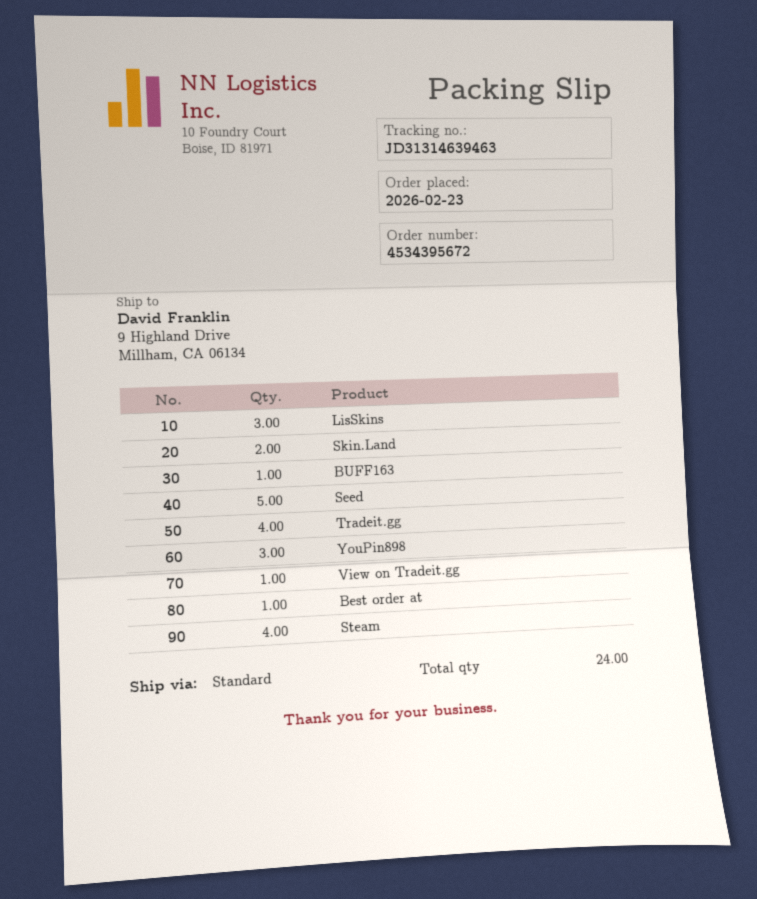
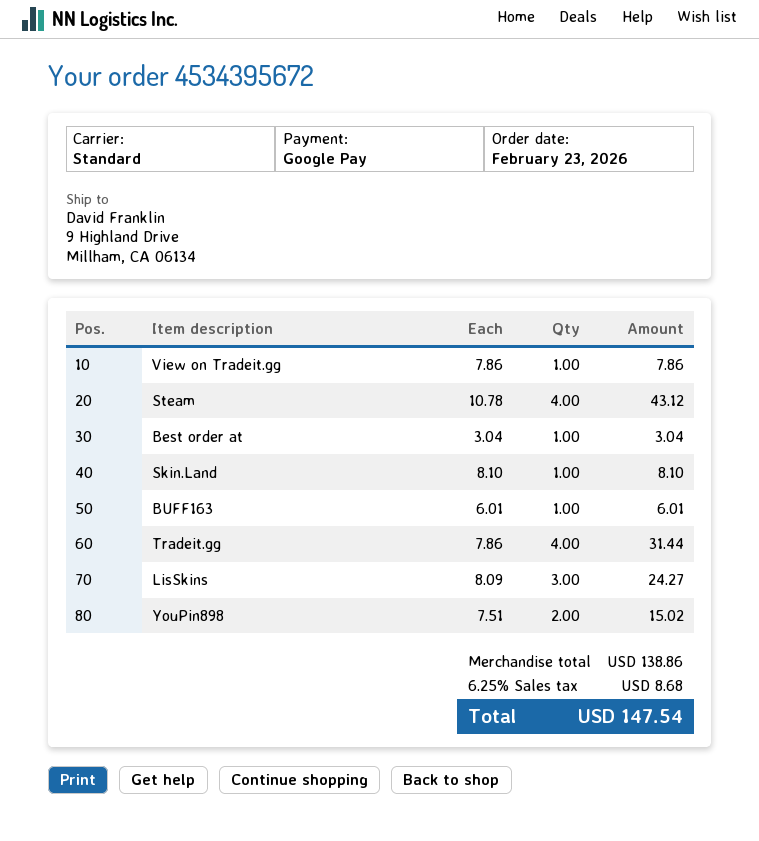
Skin.Land: 2 -> 1
Seed: 5 -> none
YouPin898: 3 -> 2

